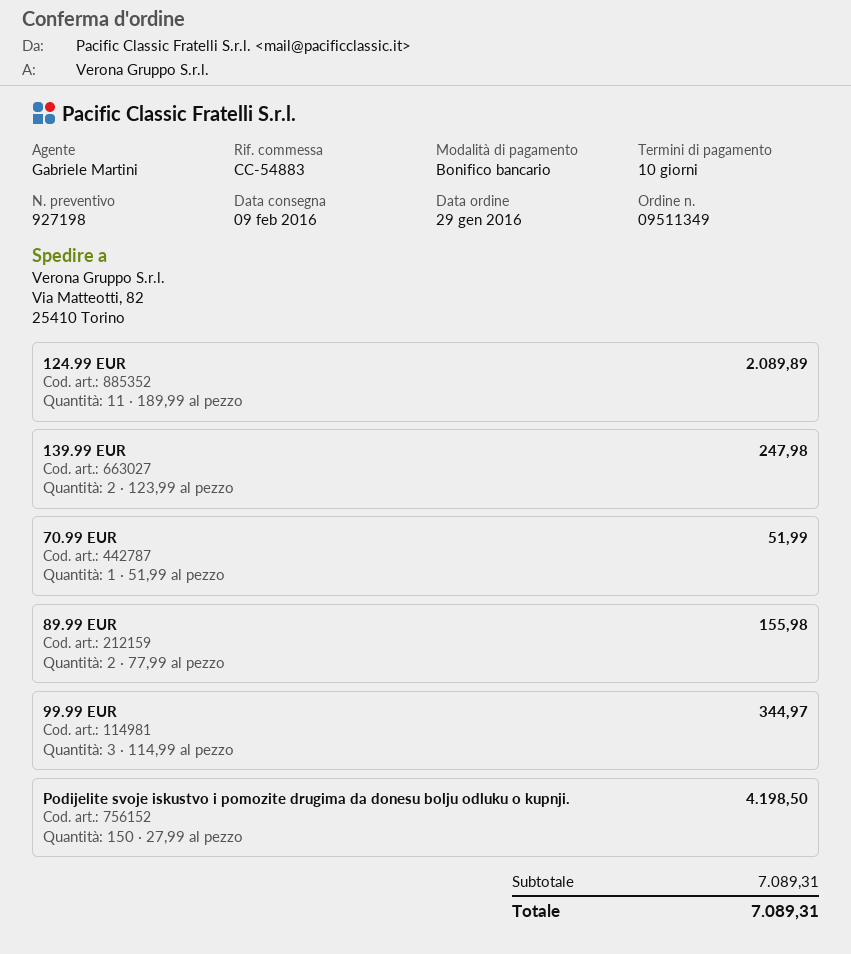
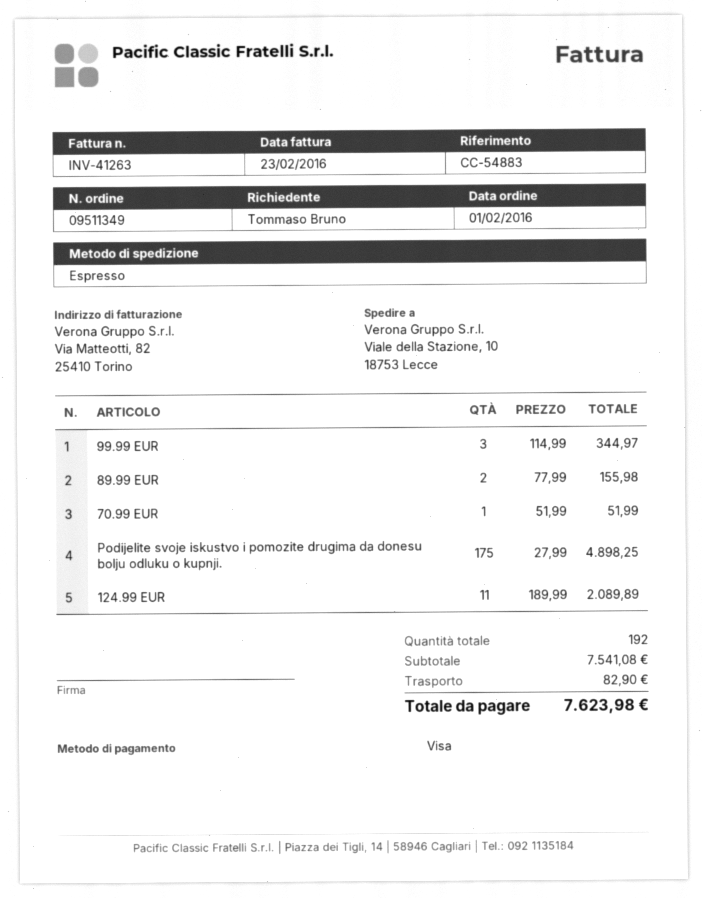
order date: 2016-01-29 -> 2016-02-01
payment method: bank transfer -> Visa
ship to: Via Matteotti, 82, 25410 Torino -> Viale della Stazione, 10, 18753 Lecce
139.99 EUR: 2 x 123.99 = 247.98 -> none
Podijelite svoje iskustvo i pomozite drugima da donesu bolju odluku o kupnji.: 150 x 27.99 = 4198.50 -> 175 x 27.99 = 4898.25
subtotal: 7089.31 -> 7541.08
shipping: none -> 82.90
total: 7089.31 -> 7623.98

